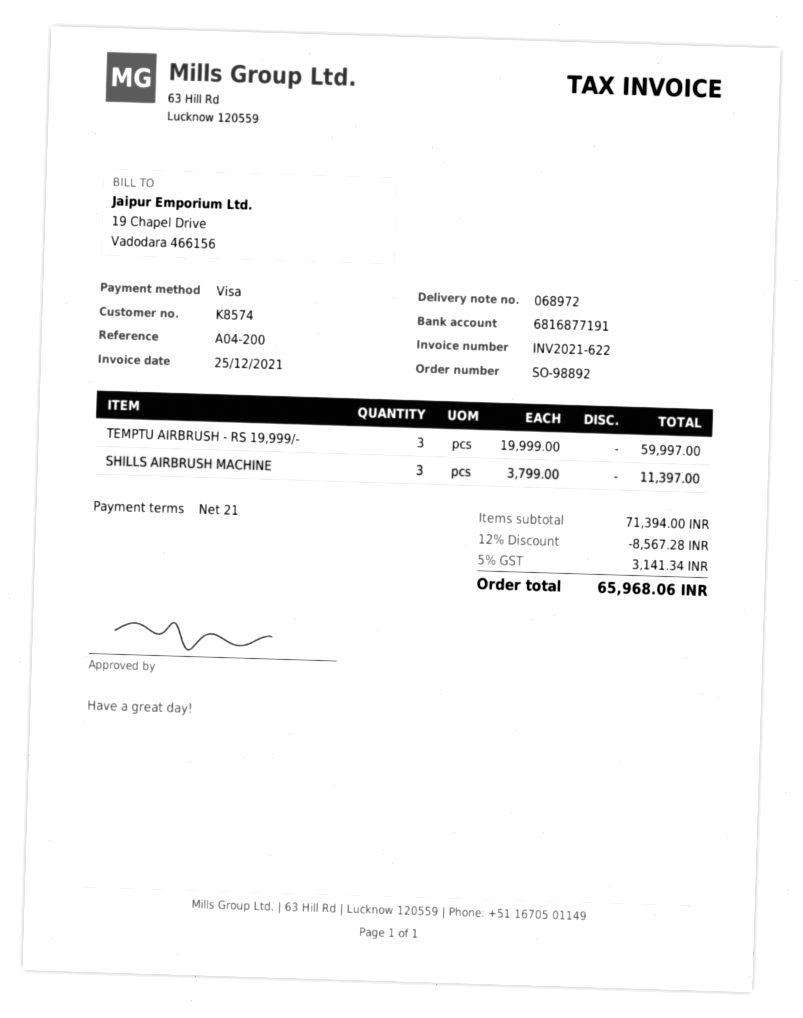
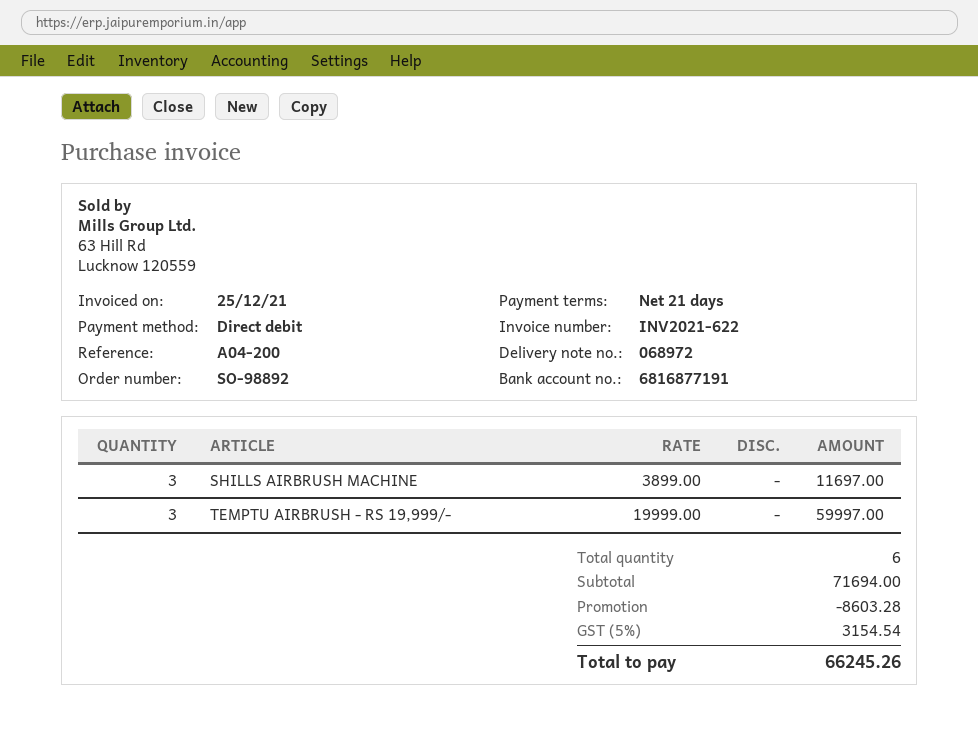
payment method: Visa -> direct debit
SHILLS AIRBRUSH MACHINE: 3 x 3799.00 = 11397.00 -> 3 x 3899.00 = 11697.00
subtotal: 71394.00 -> 71694.00
discount: 8567.28 -> 8603.28
tax: 5% = 3141.34 -> 5% = 3154.54
total: 65968.06 -> 66245.26

